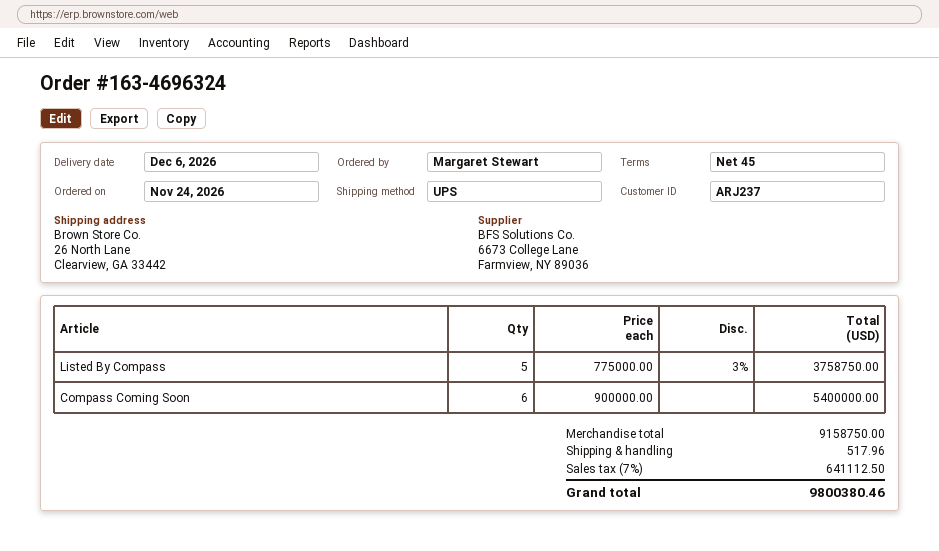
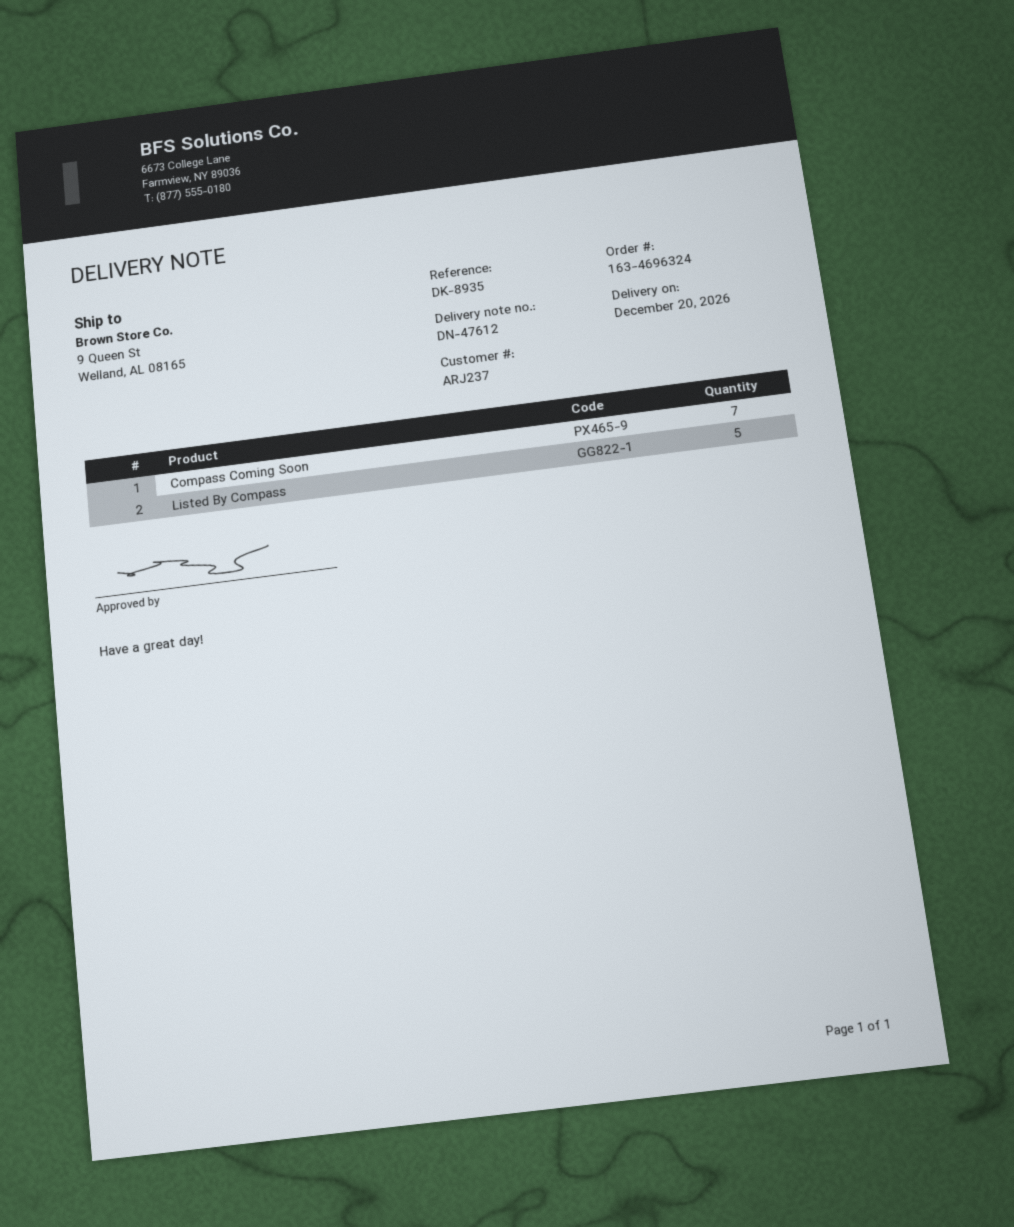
delivery date: 2026-12-06 -> 2026-12-20
ship to: 26 North Lane, Clearview, GA 33442 -> 9 Queen St, Welland, AL 08165
Compass Coming Soon: 6 -> 7

